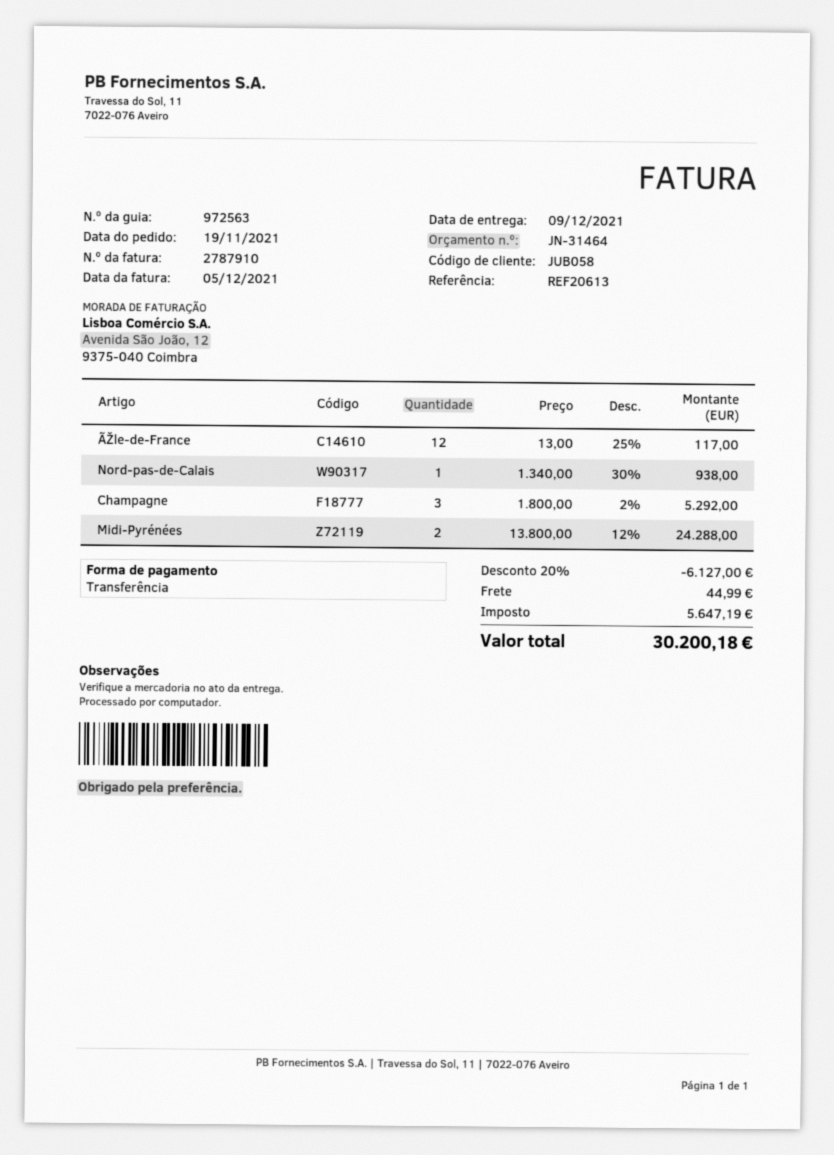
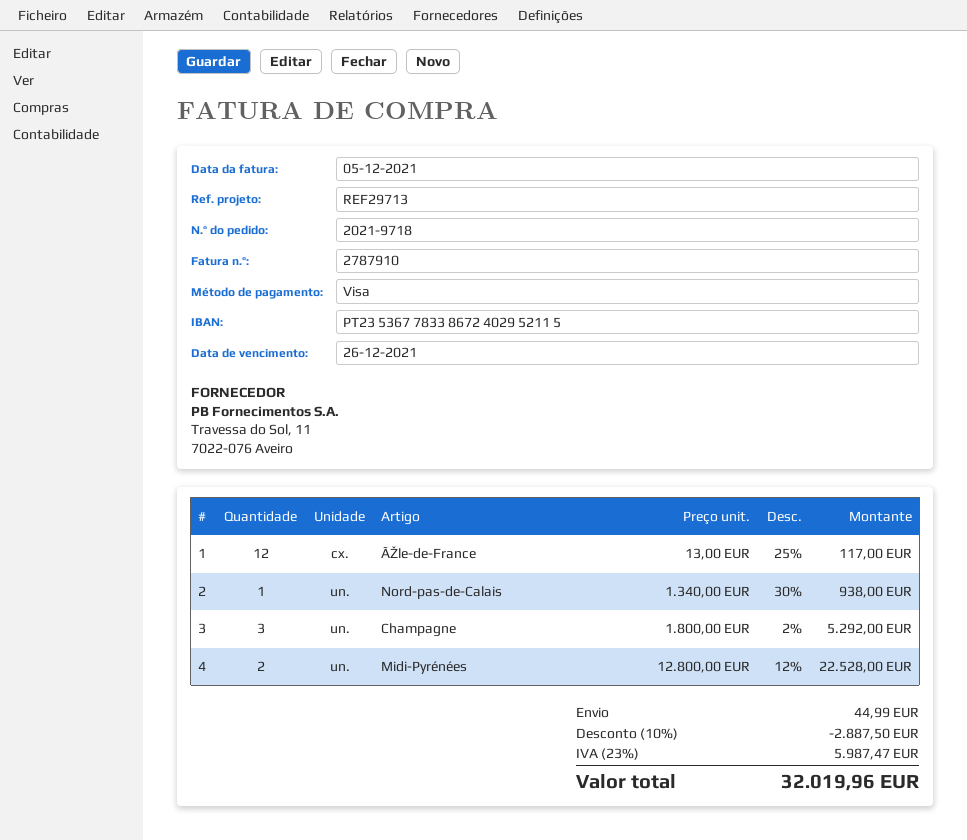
reference: REF20613 -> REF29713
payment method: bank transfer -> Visa
Midi-Pyrénées: 2 x 13800.00 - 12% = 24288.00 -> 2 x 12800.00 - 12% = 22528.00
discount: 20% = 6127.00 -> 10% = 2887.50
tax: 5647.19 -> 5987.47
total: 30200.18 -> 32019.96

